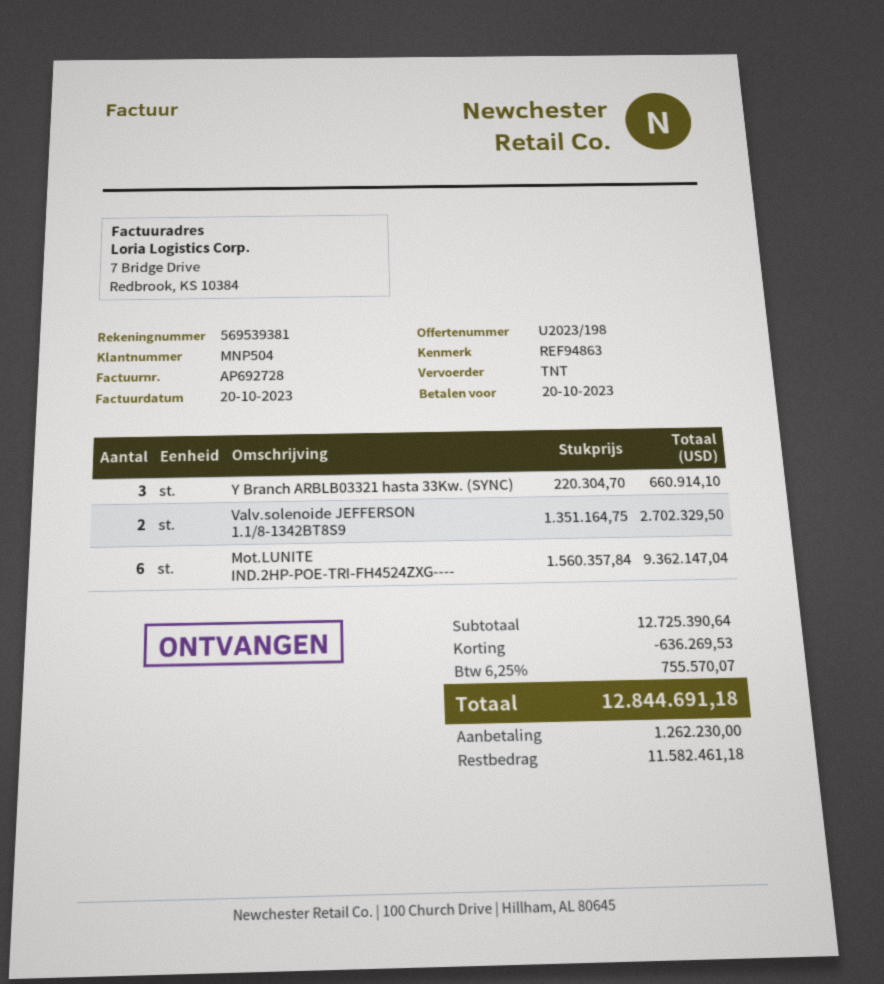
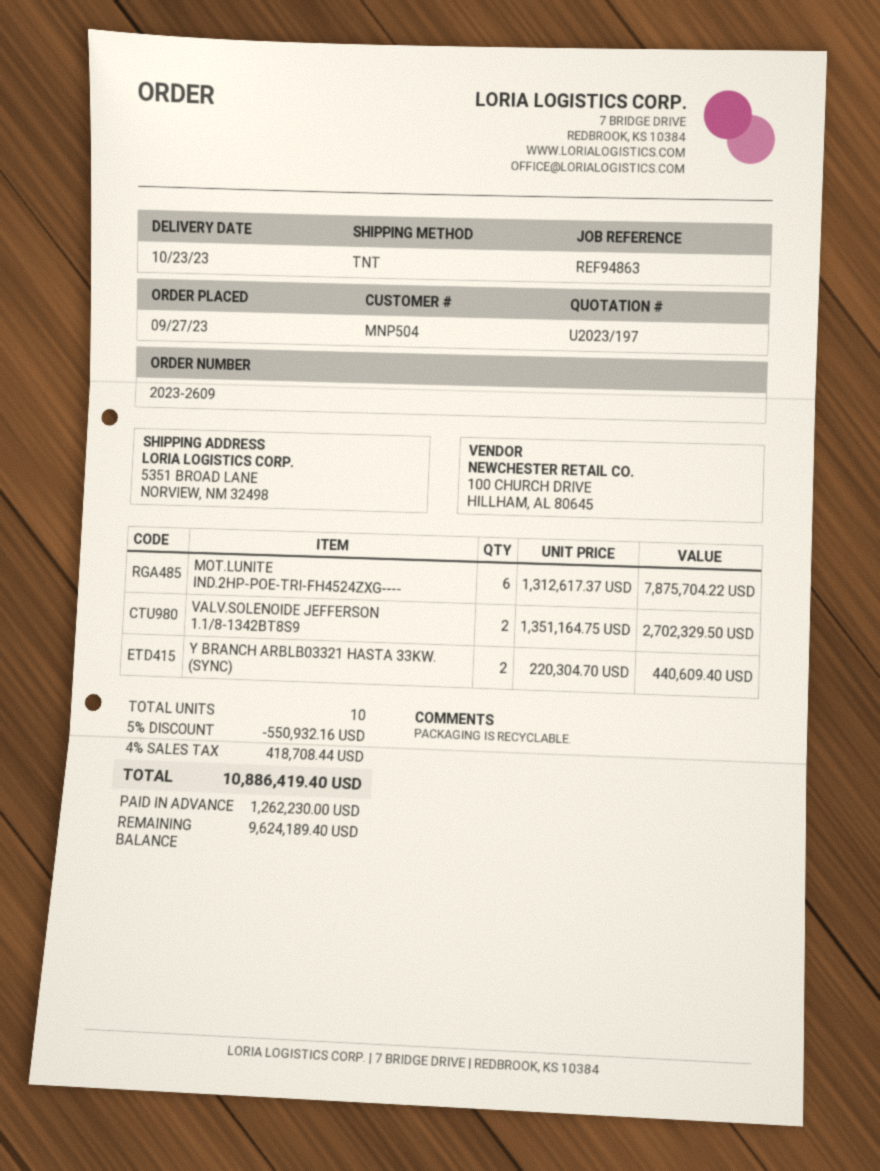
quote number: U2023/198 -> U2023/197
Y Branch ARBLB03321 hasta 33Kw. (SYNC): 3 x 220304.70 = 660914.10 -> 2 x 220304.70 = 440609.40
Mot.LUNITE IND.2HP-POE-TRI-FH4524ZXG----: 6 x 1560357.84 = 9362147.04 -> 6 x 1312617.37 = 7875704.22
discount: 636269.53 -> 550932.16
tax: 6.25% = 755570.07 -> 4% = 418708.44
total: 12844691.18 -> 10886419.40
balance: 11582461.18 -> 9624189.40

